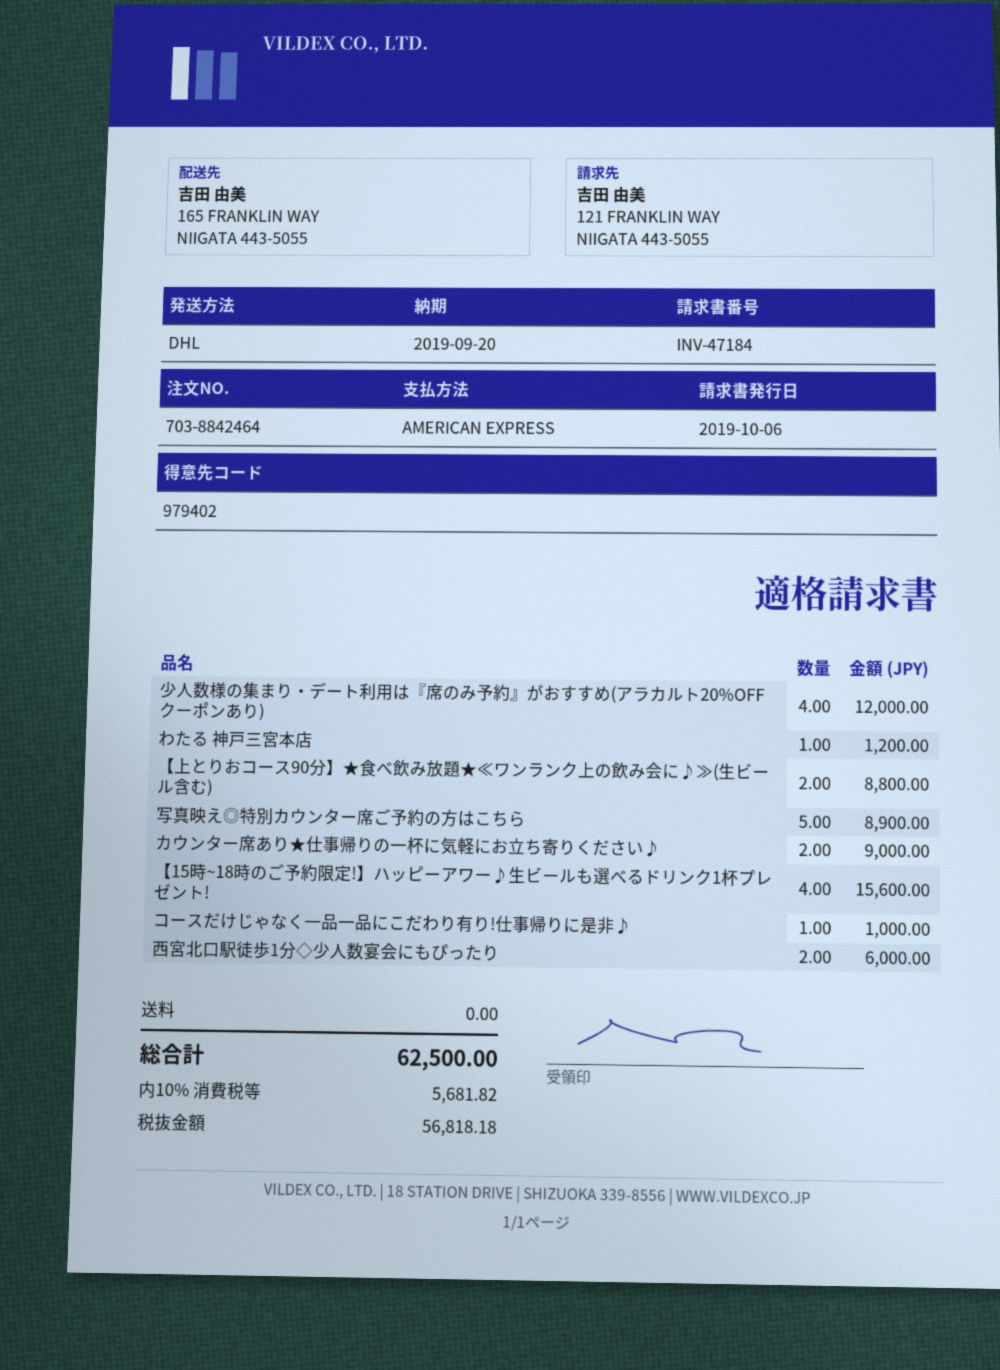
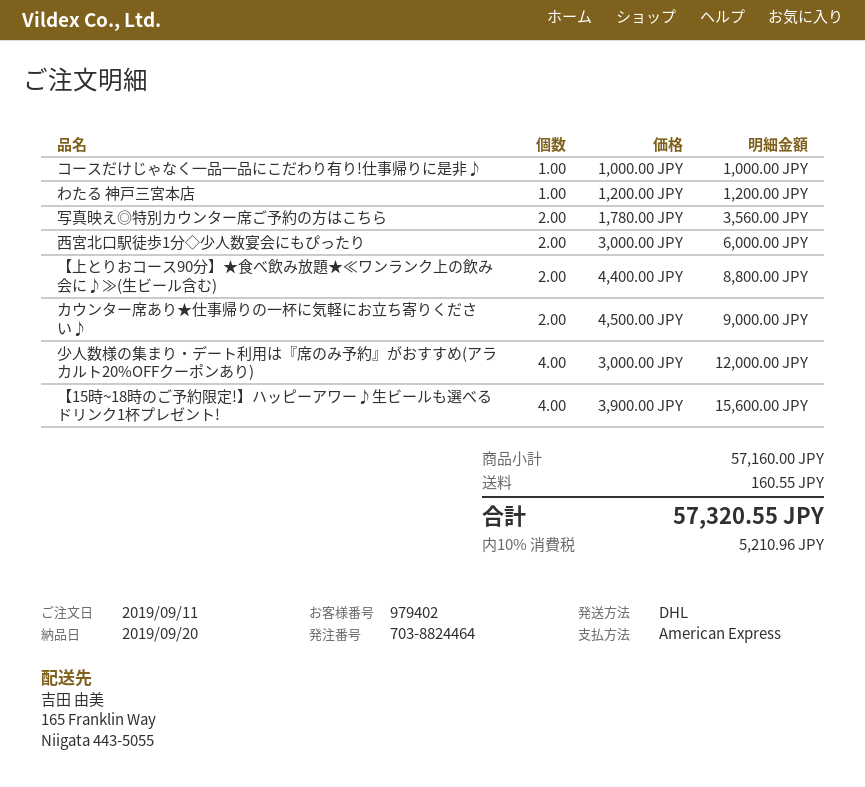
order number: 703-8842464 -> 703-8824464
写真映え◎特別カウンター席ご予約の方はこちら: 5 for 8900.00 -> 2 for 3560.00
shipping: 0.00 -> 160.55
tax: 10% = 5681.82 -> 10% = 5210.96
total: 62500.00 -> 57320.55

